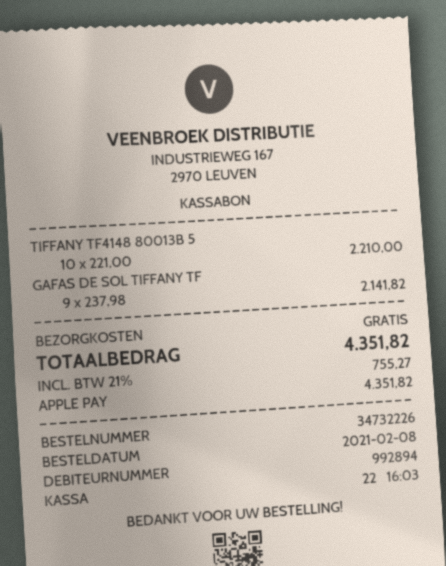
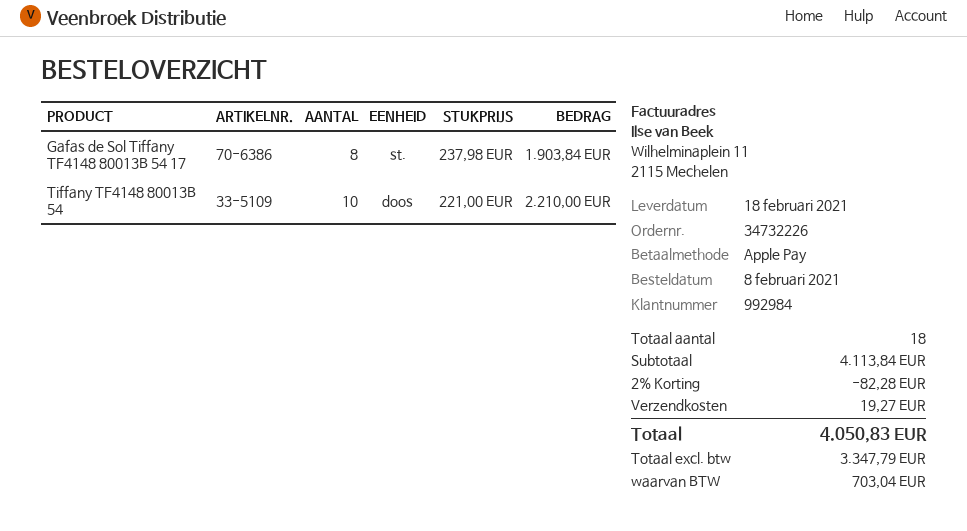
customer number: 992894 -> 992984
GAFAS DE SOL TIFFANY TF: 9 x 237.98 = 2141.82 -> 8 x 237.98 = 1903.84
discount: none -> 2% = 82.28
shipping: 0.00 -> 19.27
tax: 755.27 -> 703.04
total: 4351.82 -> 4050.83

